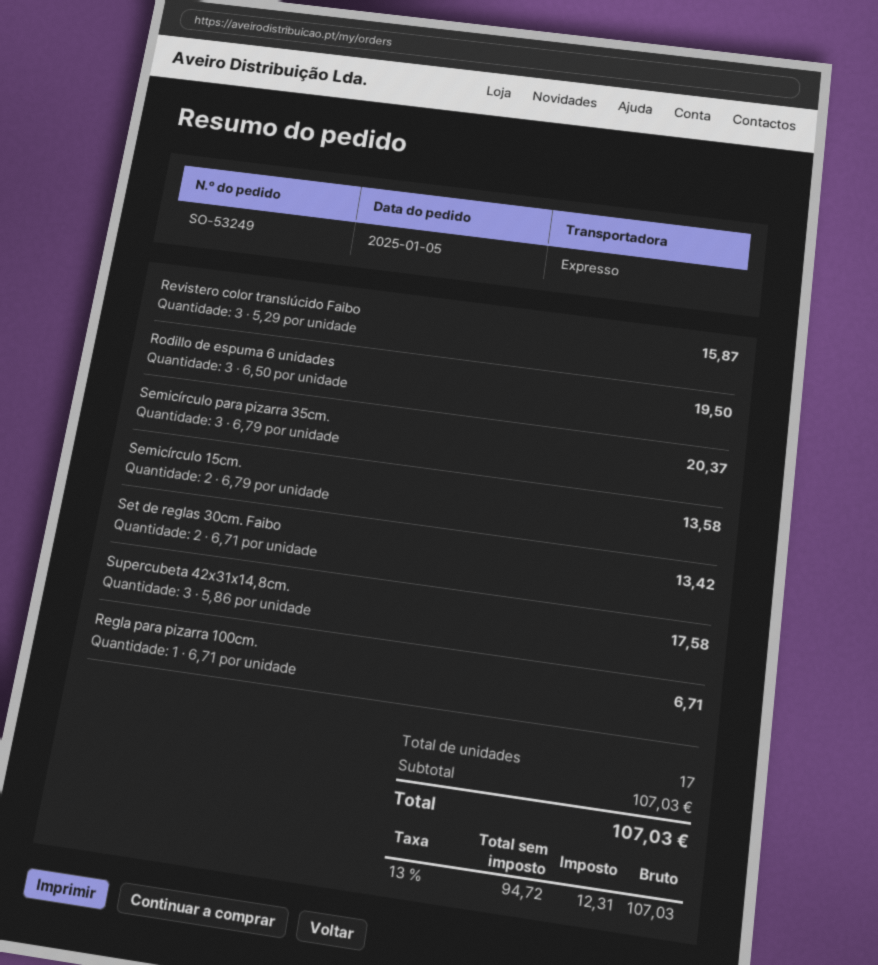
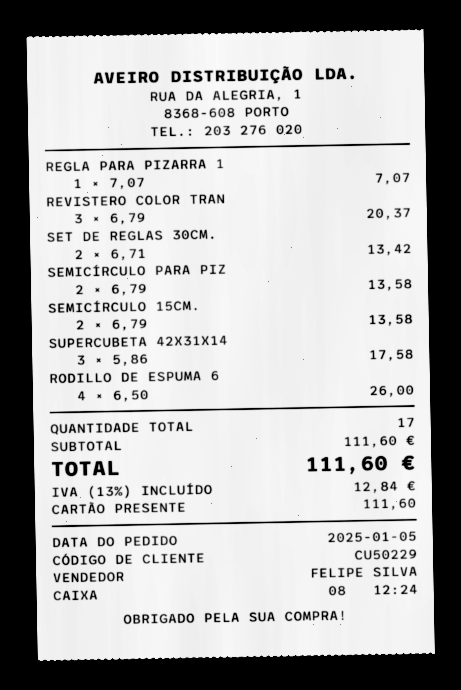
Revistero color translúcido Faibo: 3 x 5.29 = 15.87 -> 3 x 6.79 = 20.37
Rodillo de espuma 6 unidades: 3 x 6.50 = 19.50 -> 4 x 6.50 = 26.00
Semicírculo para pizarra 35cm.: 3 x 6.79 = 20.37 -> 2 x 6.79 = 13.58
Regla para pizarra 100cm.: 1 x 6.71 = 6.71 -> 1 x 7.07 = 7.07
subtotal: 107.03 -> 111.60
tax: 13% = 12.31 -> 13% = 12.84
total: 107.03 -> 111.60

